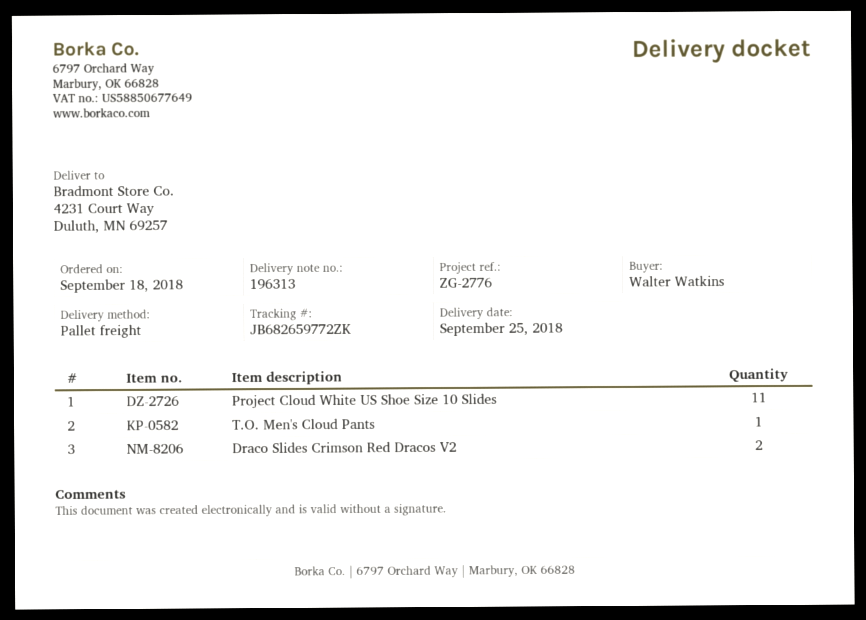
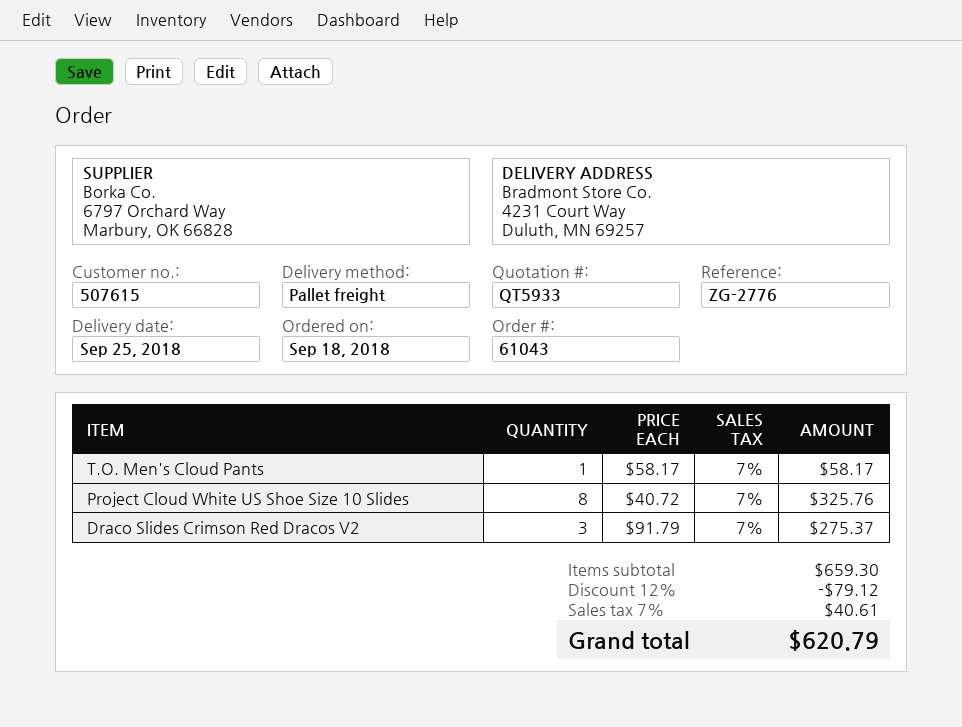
Project Cloud White US Shoe Size 10 Slides: 11 -> 8
Draco Slides Crimson Red Dracos V2: 2 -> 3

